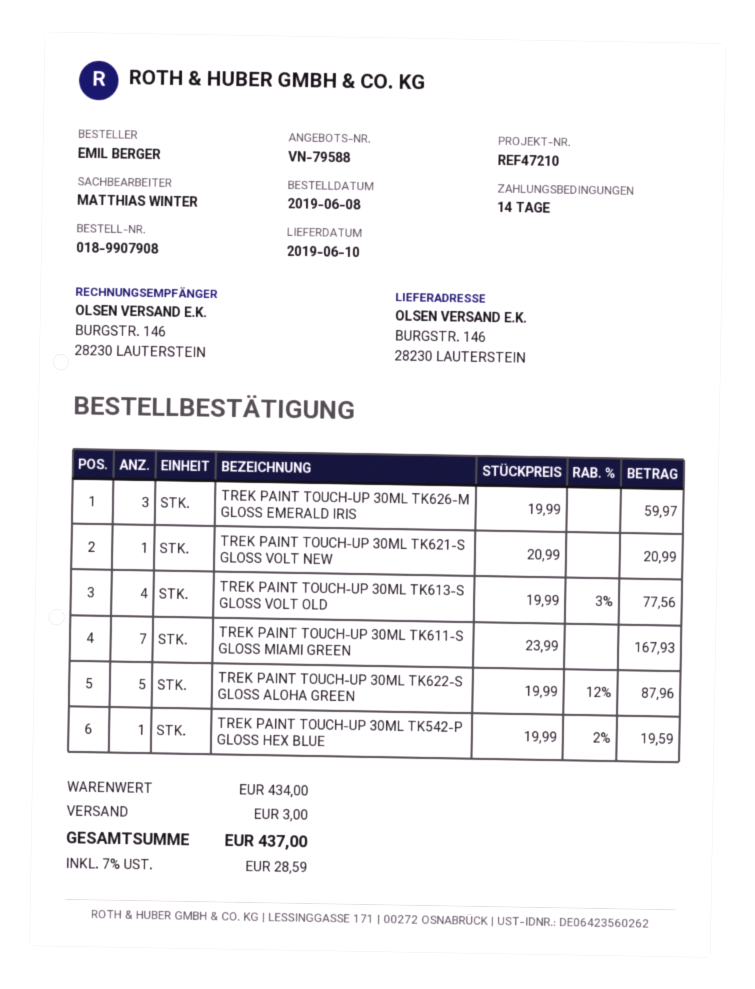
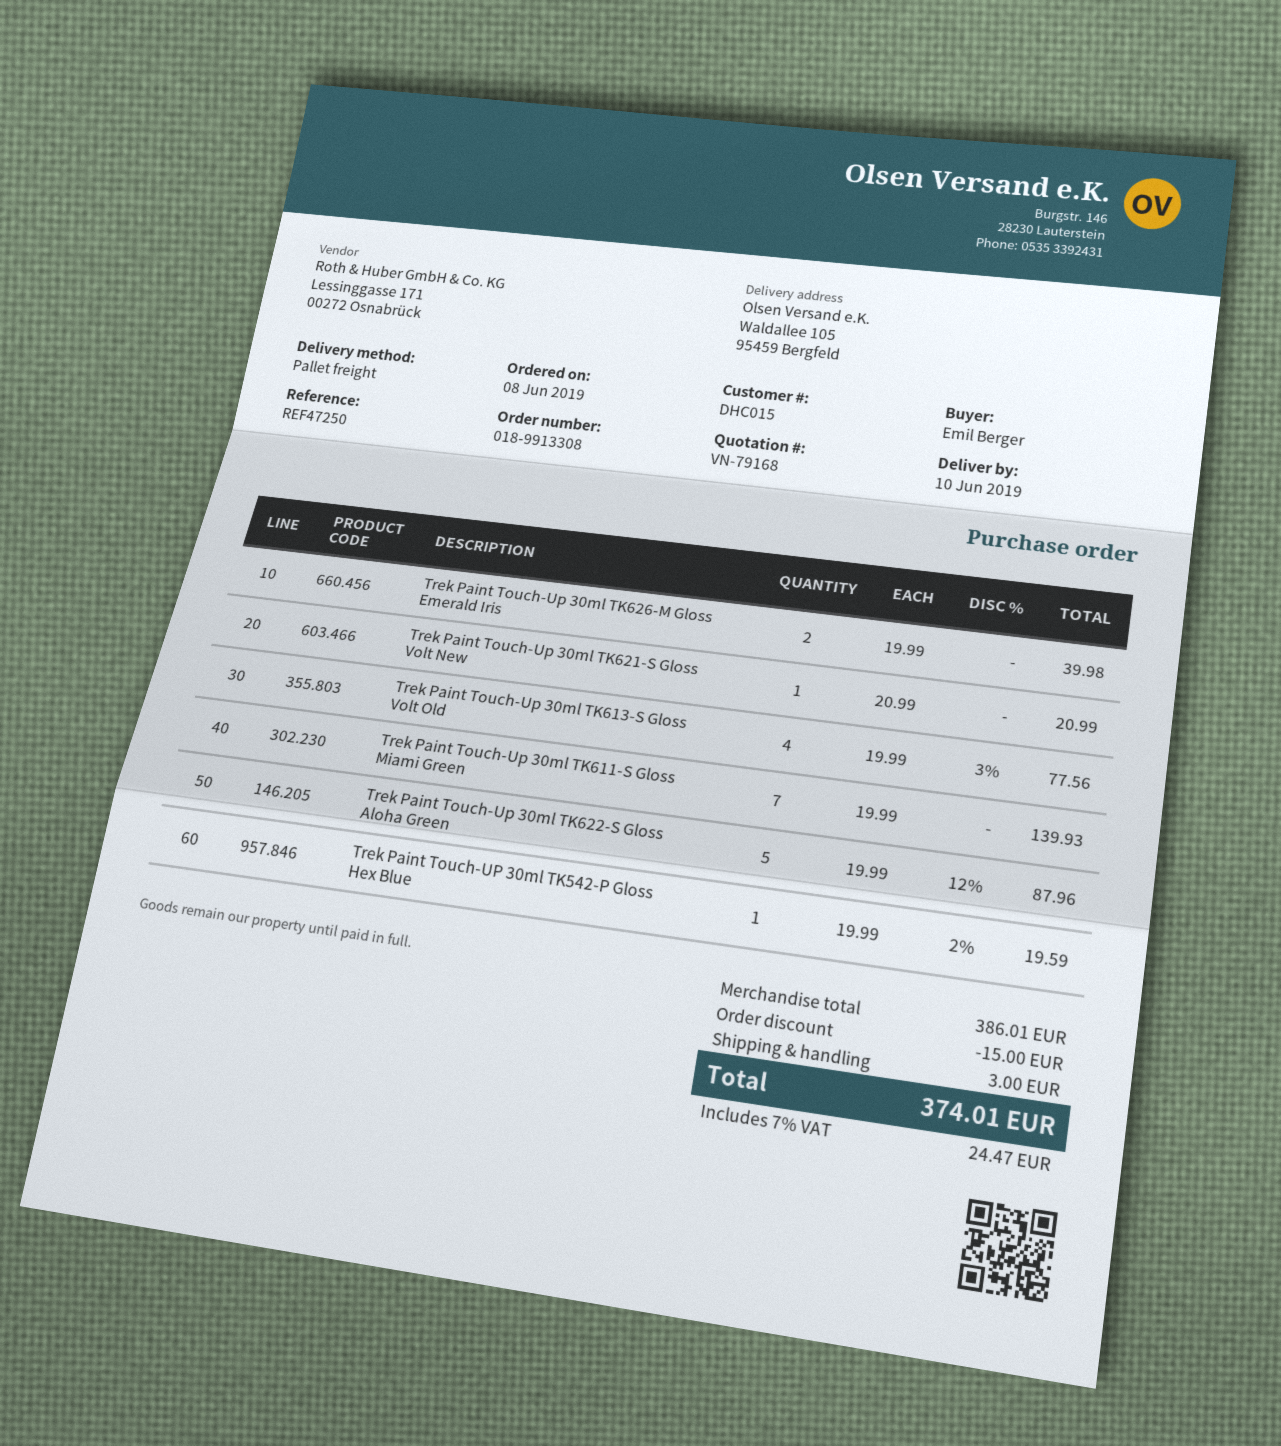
quote number: VN-79588 -> VN-79168
order number: 018-9907908 -> 018-9913308
reference: REF47210 -> REF47250
ship to: BURGSTR. 146, 28230 LAUTERSTEIN -> Waldallee 105, 95459 Bergfeld
TREK PAINT TOUCH-UP 30ML TK626-M GLOSS EMERALD IRIS: 3 x 19.99 = 59.97 -> 2 x 19.99 = 39.98
TREK PAINT TOUCH-UP 30ML TK611-S GLOSS MIAMI GREEN: 7 x 23.99 = 167.93 -> 7 x 19.99 = 139.93
subtotal: 434.00 -> 386.01
discount: none -> 15.00
tax: 7% = 28.59 -> 7% = 24.47
total: 437.00 -> 374.01

